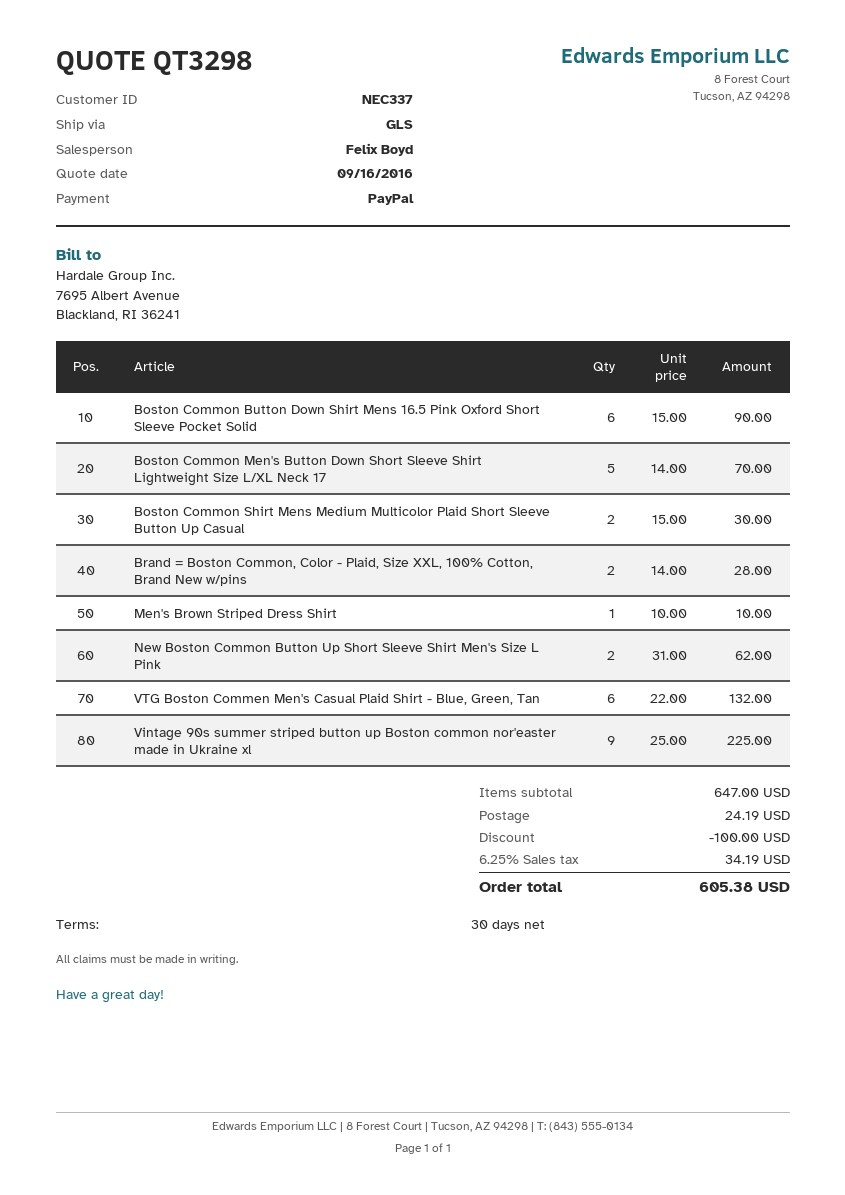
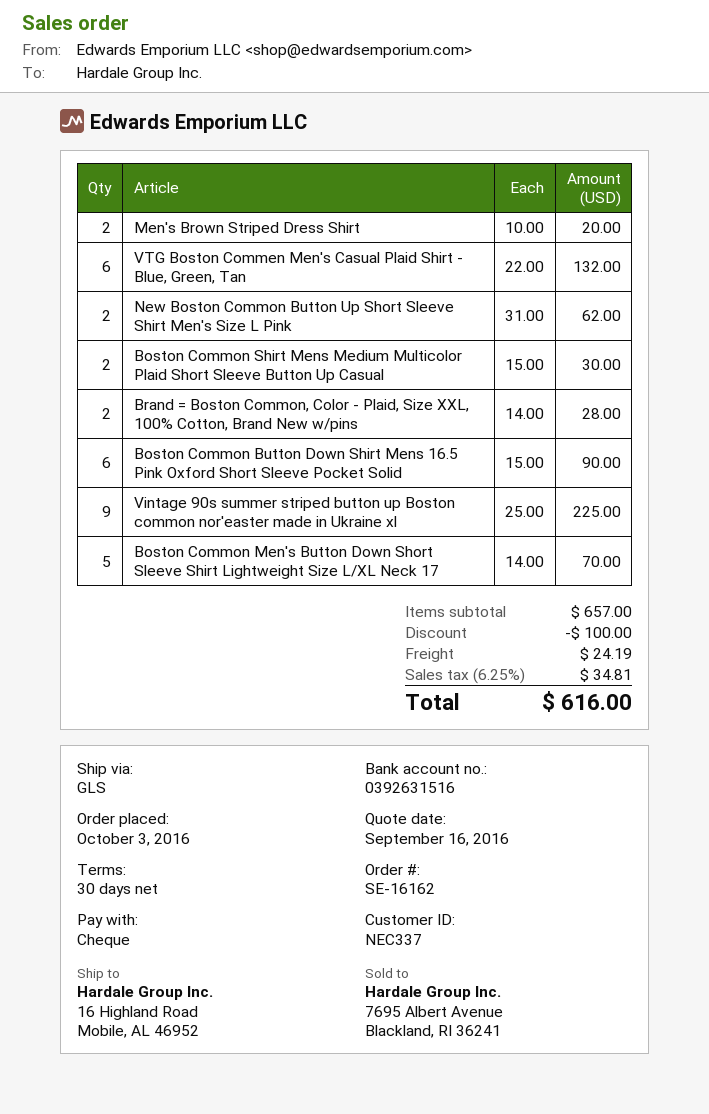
payment method: PayPal -> cheque
Men's Brown Striped Dress Shirt: 1 x 10.00 = 10.00 -> 2 x 10.00 = 20.00
subtotal: 647.00 -> 657.00
tax: 6.25% = 34.19 -> 6.25% = 34.81
total: 605.38 -> 616.00

